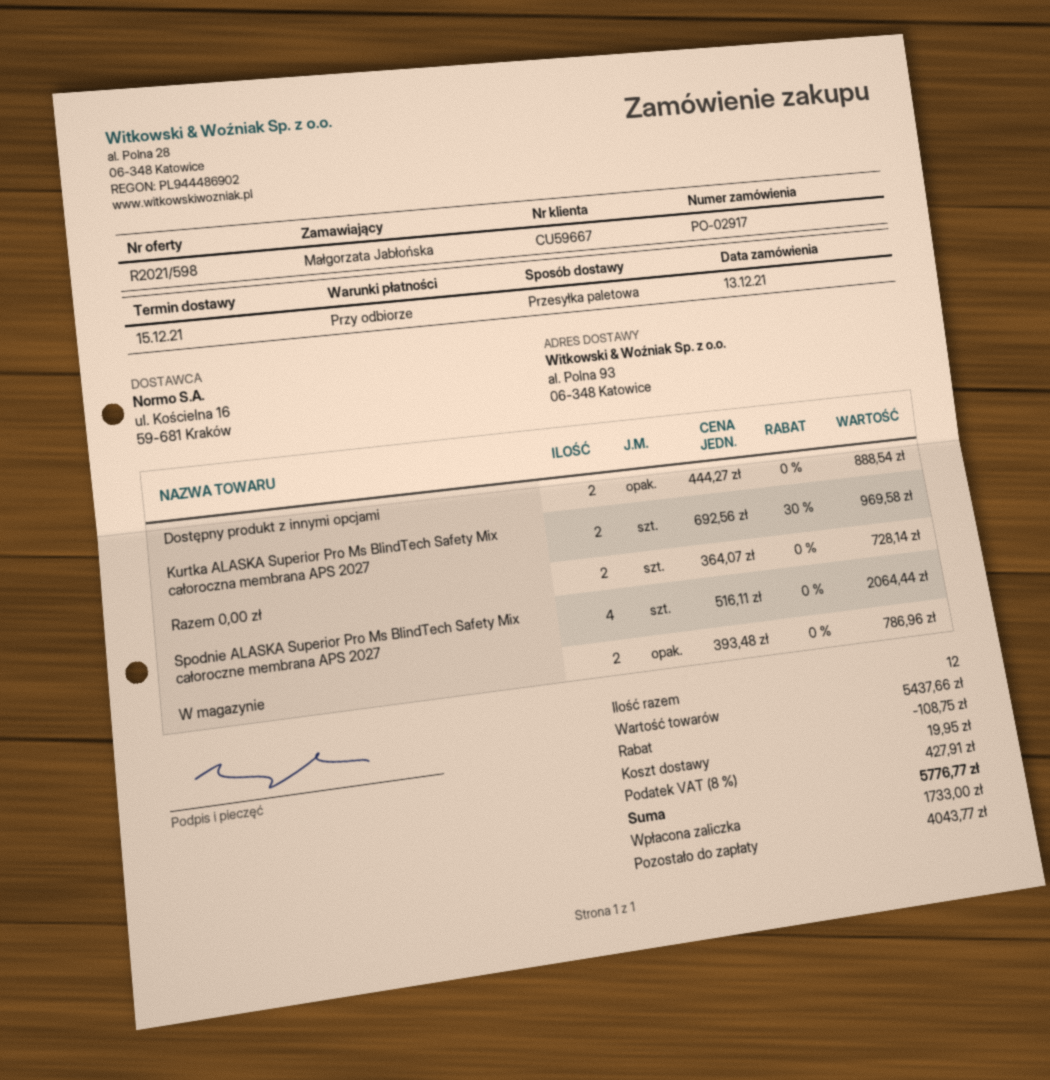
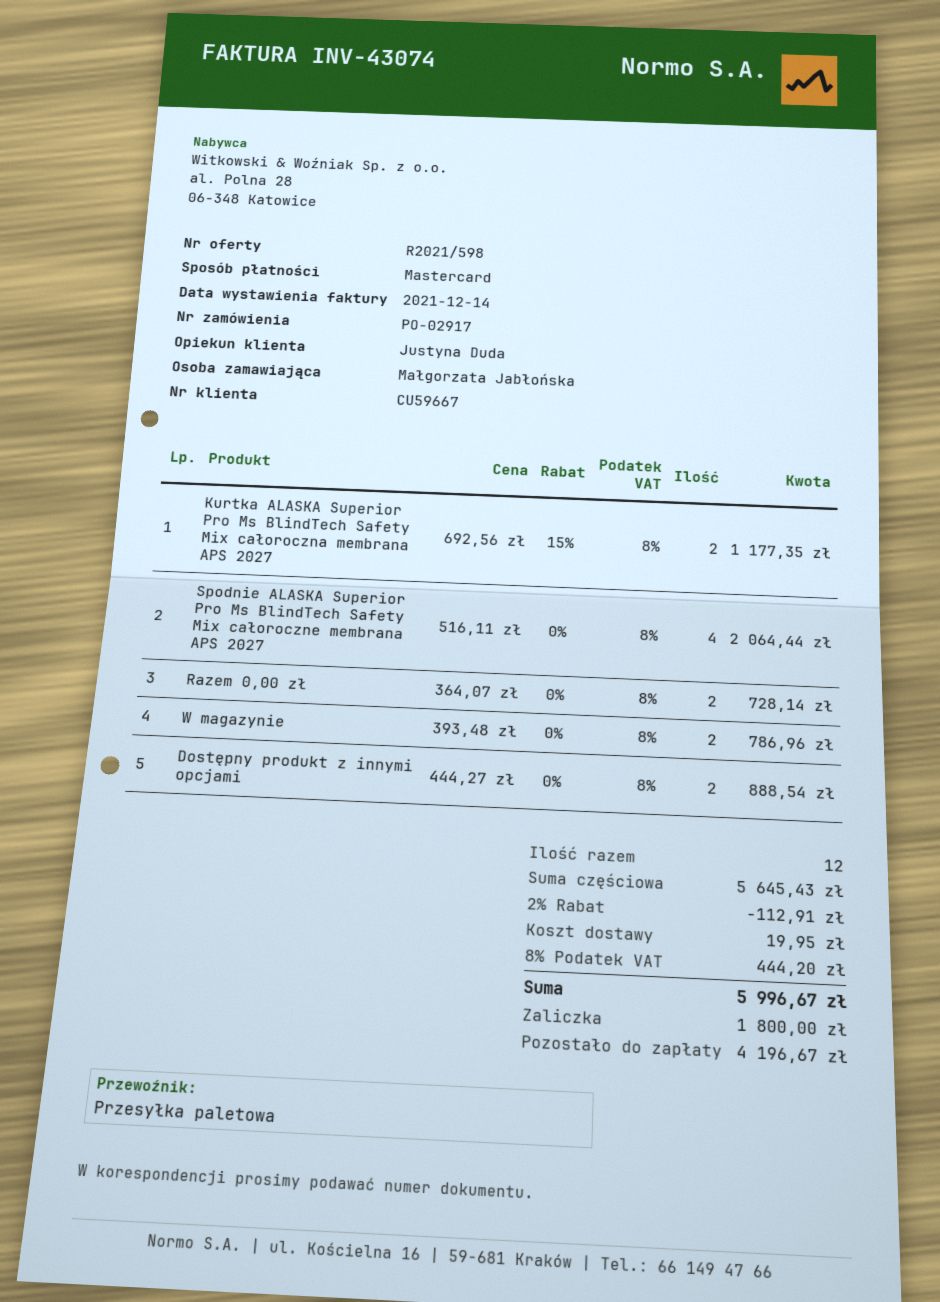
Kurtka ALASKA Superior Pro Ms BlindTech Safety Mix całoroczna membrana APS 2027: 2 x 692.56 - 30% = 969.58 -> 2 x 692.56 - 15% = 1177.35
subtotal: 5437.66 -> 5645.43
discount: 108.75 -> 112.91
tax: 8% = 427.91 -> 8% = 444.20
total: 5776.77 -> 5996.67
deposit: 1733.00 -> 1800.00
balance: 4043.77 -> 4196.67

